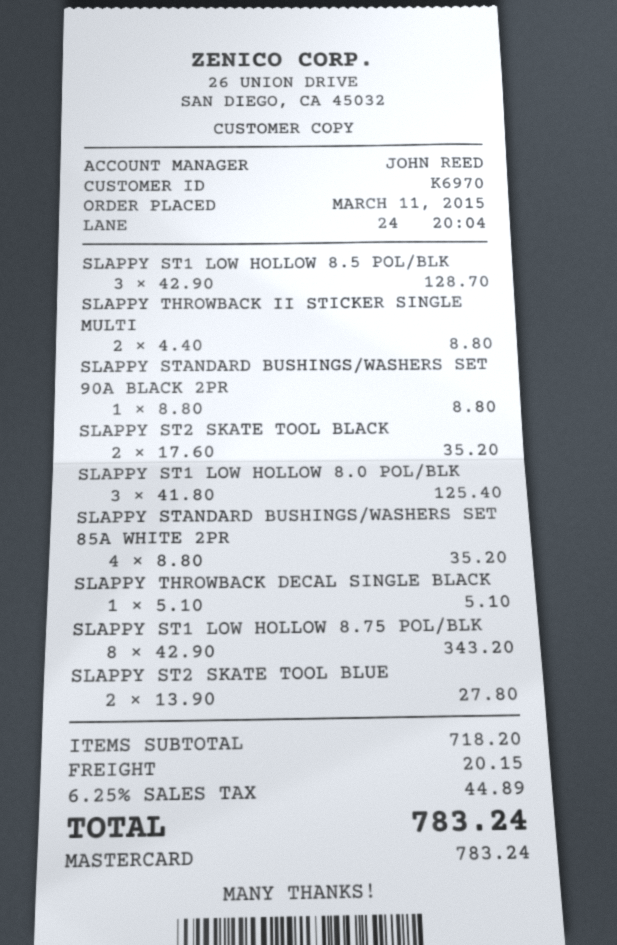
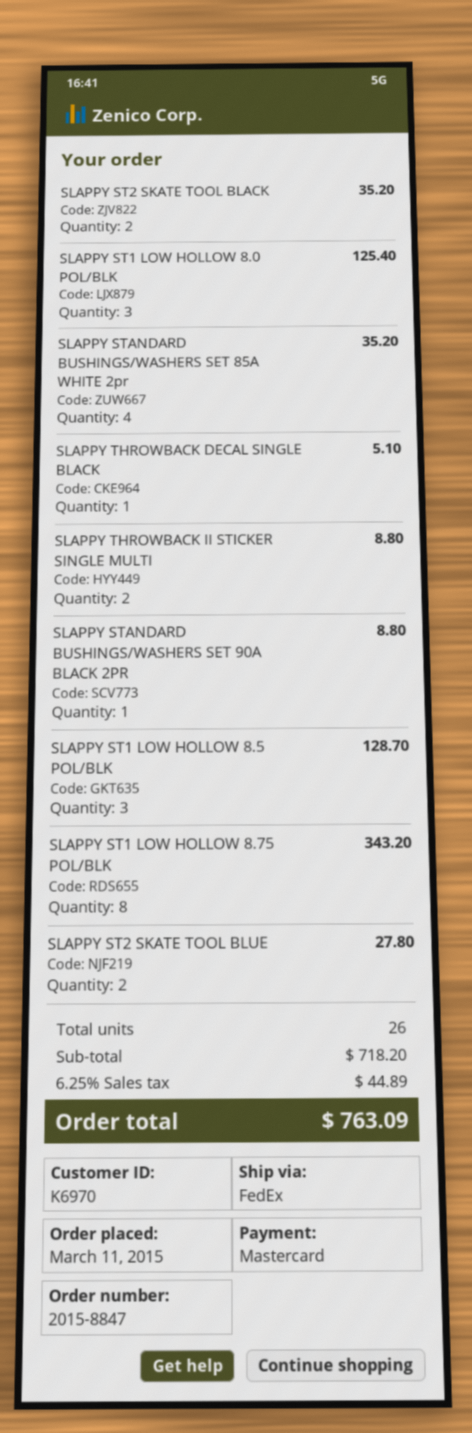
shipping: 20.15 -> none
total: 783.24 -> 763.09

